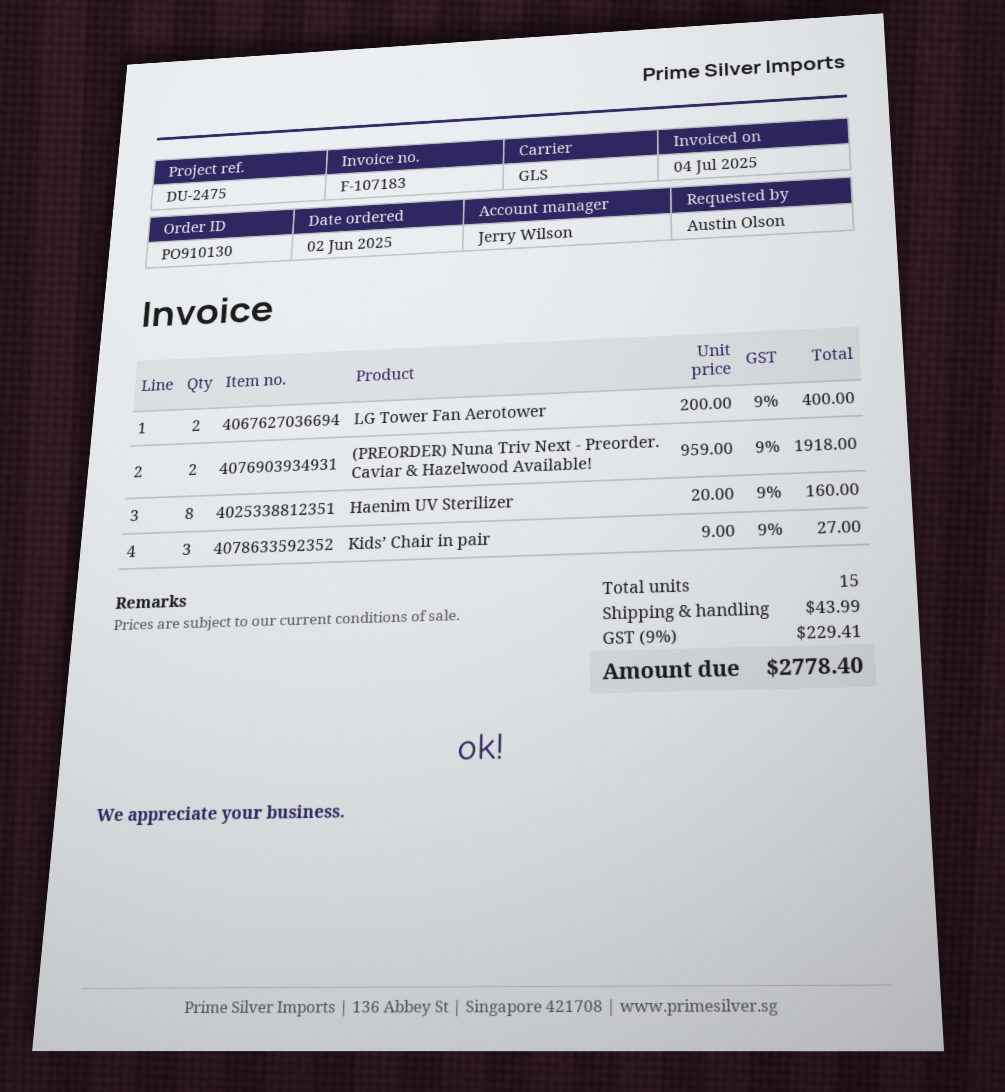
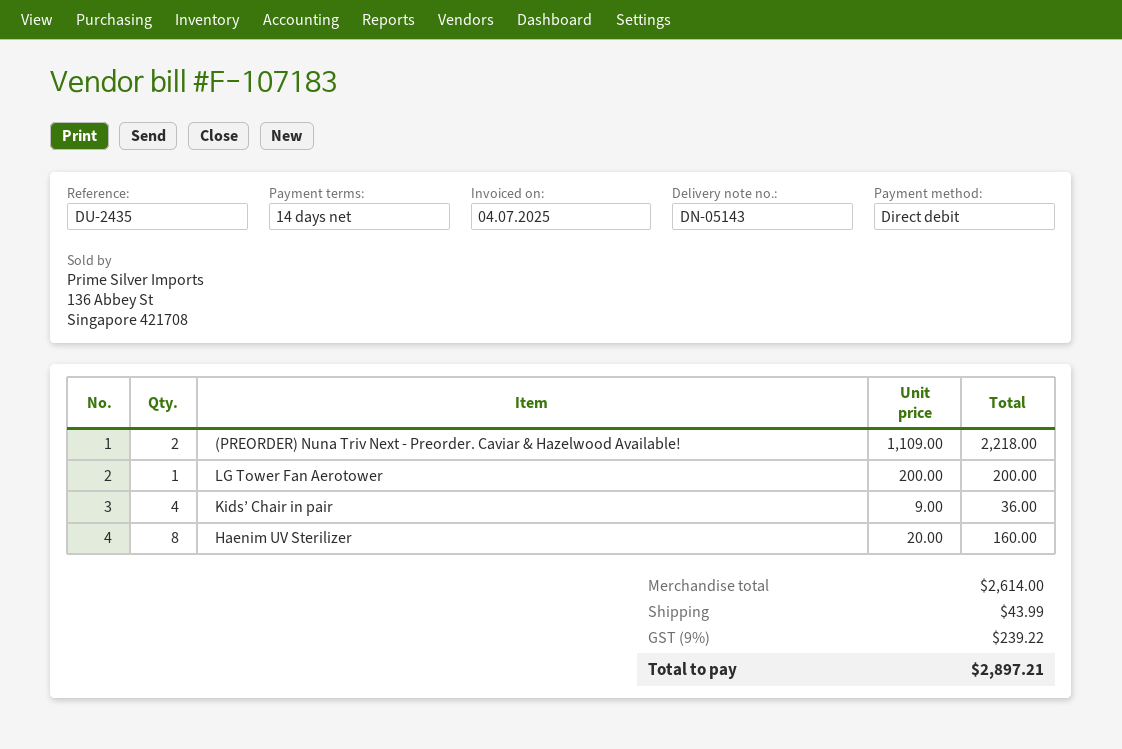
reference: DU-2475 -> DU-2435
LG Tower Fan Aerotower: 2 x 200.00 = 400.00 -> 1 x 200.00 = 200.00
(PREORDER) Nuna Triv Next - Preorder. Caviar & Hazelwood Available!: 2 x 959.00 = 1918.00 -> 2 x 1109.00 = 2218.00
Kids’ Chair in pair: 3 x 9.00 = 27.00 -> 4 x 9.00 = 36.00
tax: 9% = 229.41 -> 9% = 239.22
total: 2778.40 -> 2897.21

